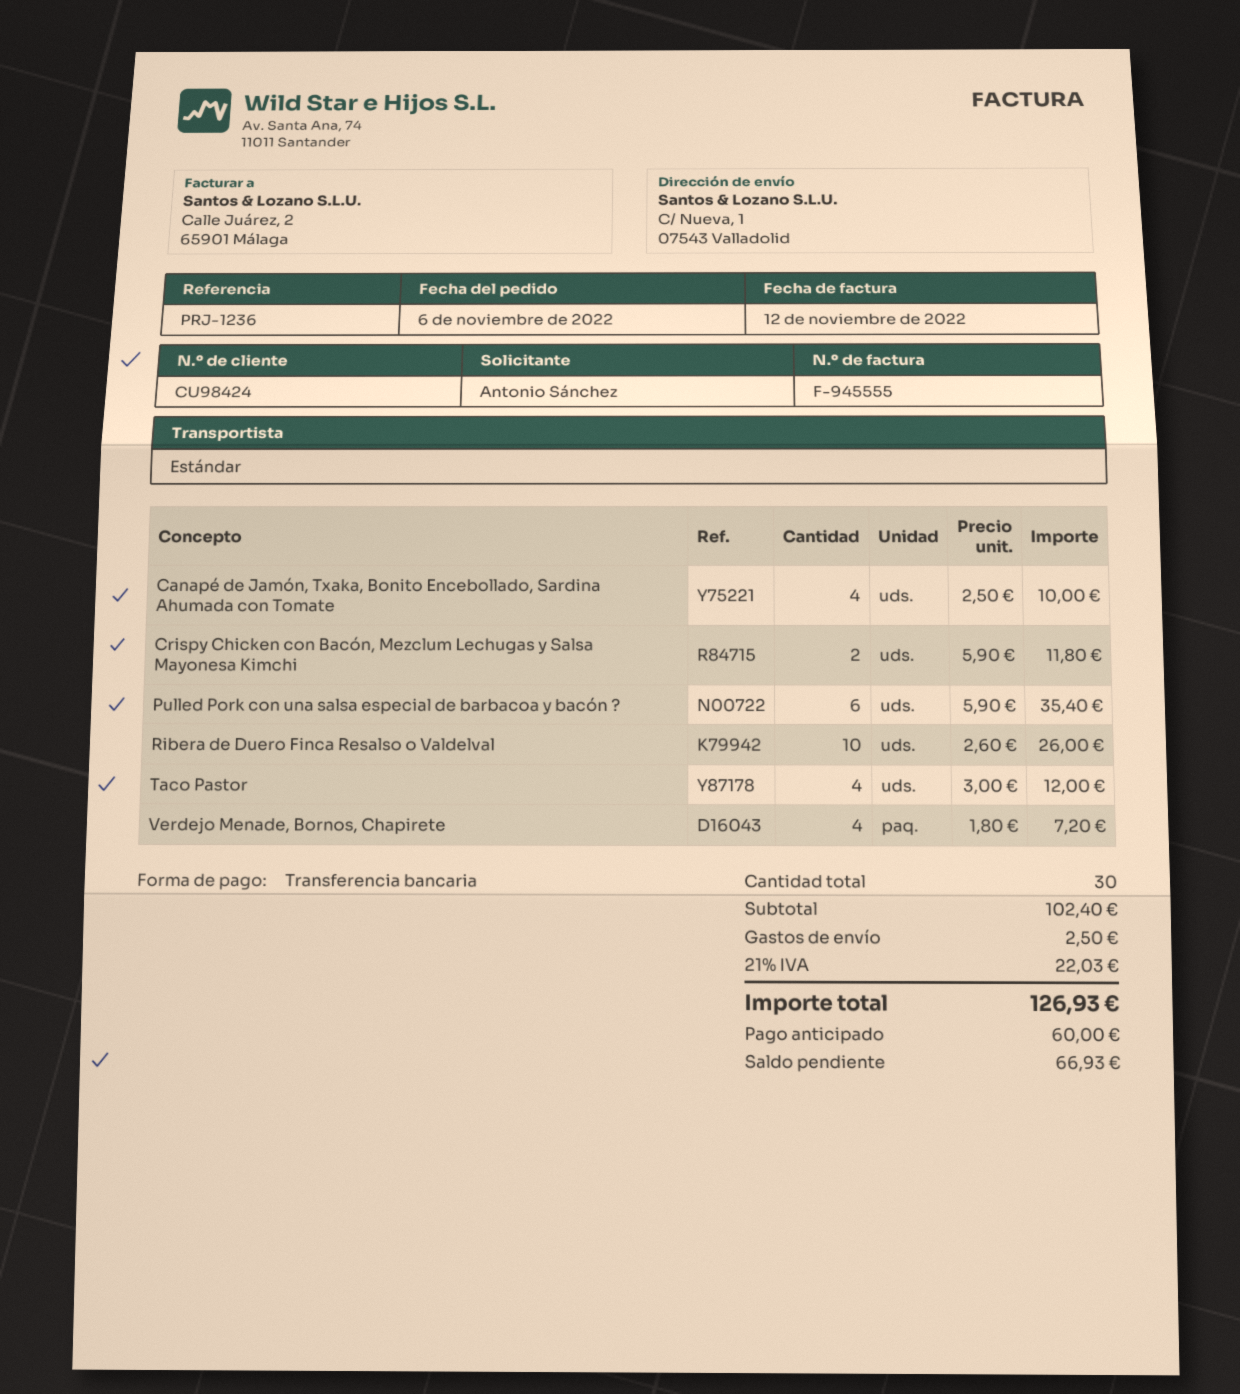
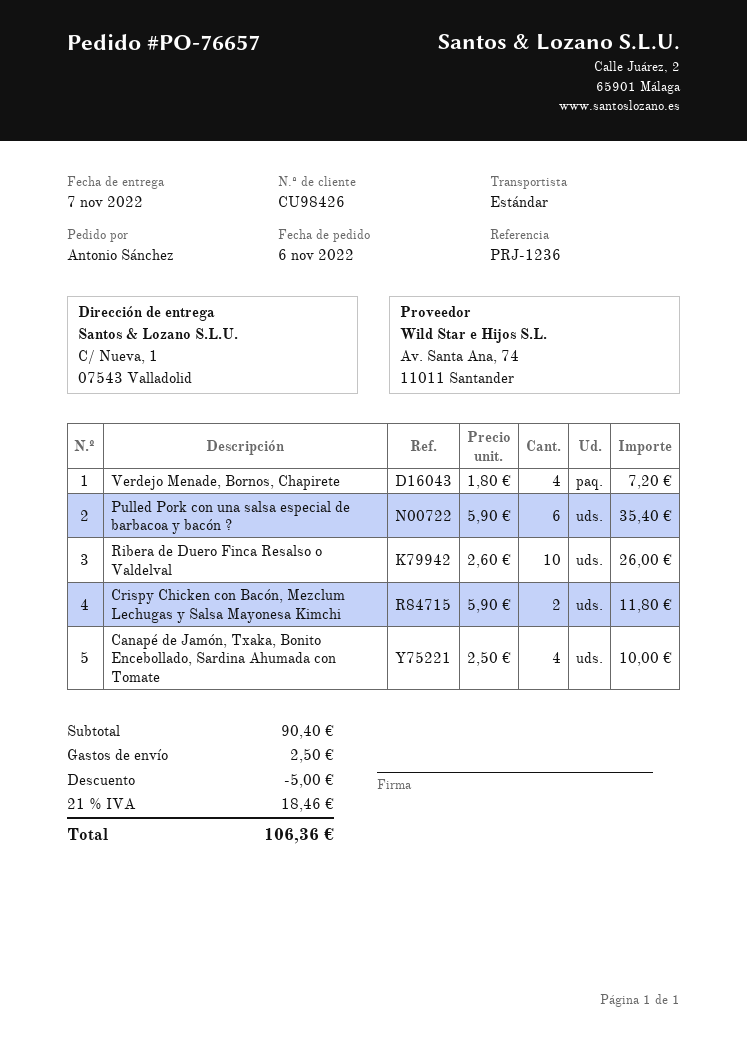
customer number: CU98424 -> CU98426
Taco Pastor: 4 x 3.00 = 12.00 -> none
subtotal: 102.40 -> 90.40
discount: none -> 5.00
tax: 21% = 22.03 -> 21% = 18.46
total: 126.93 -> 106.36

